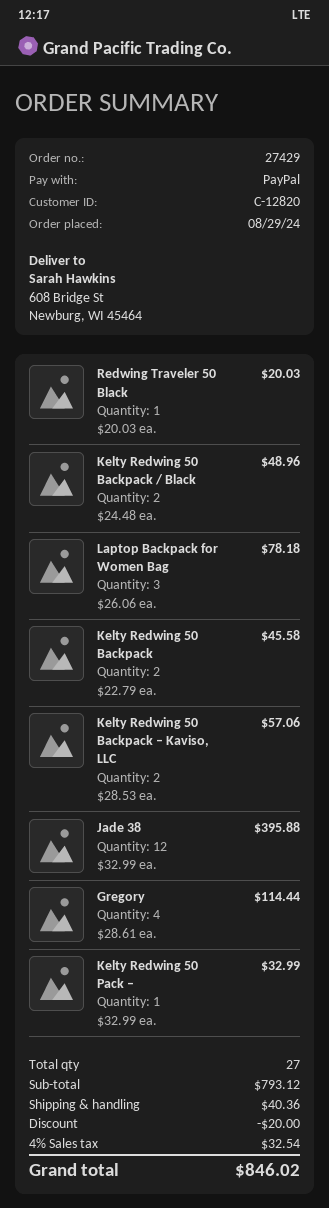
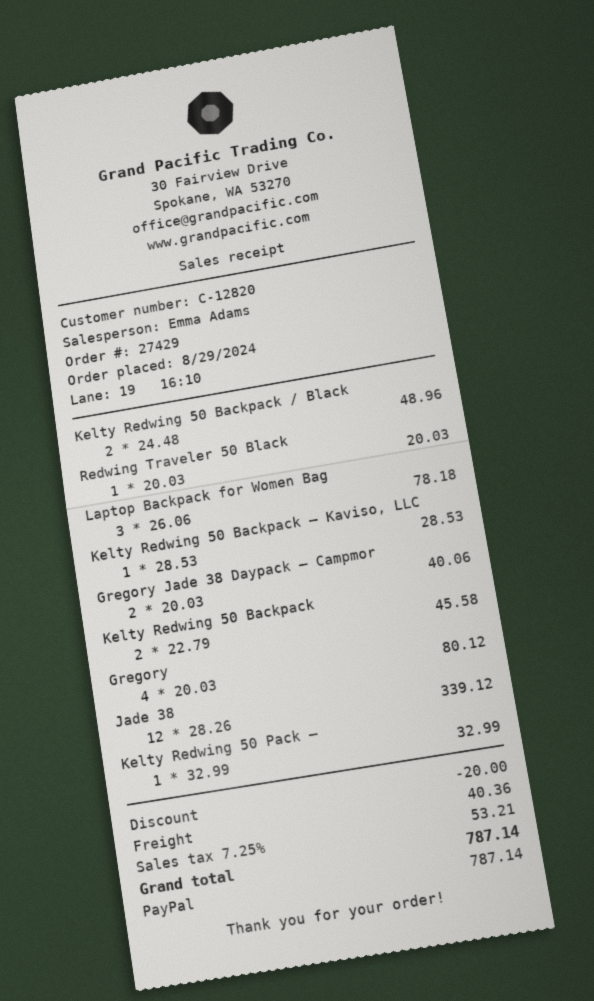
Kelty Redwing 50 Backpack – Kaviso, LLC: 2 x 28.53 = 57.06 -> 1 x 28.53 = 28.53
Jade 38: 12 x 32.99 = 395.88 -> 12 x 28.26 = 339.12
Gregory: 4 x 28.61 = 114.44 -> 4 x 20.03 = 80.12
Gregory Jade 38 Daypack – Campmor: none -> 2 x 20.03 = 40.06
tax: 4% = 32.54 -> 7.25% = 53.21
total: 846.02 -> 787.14

